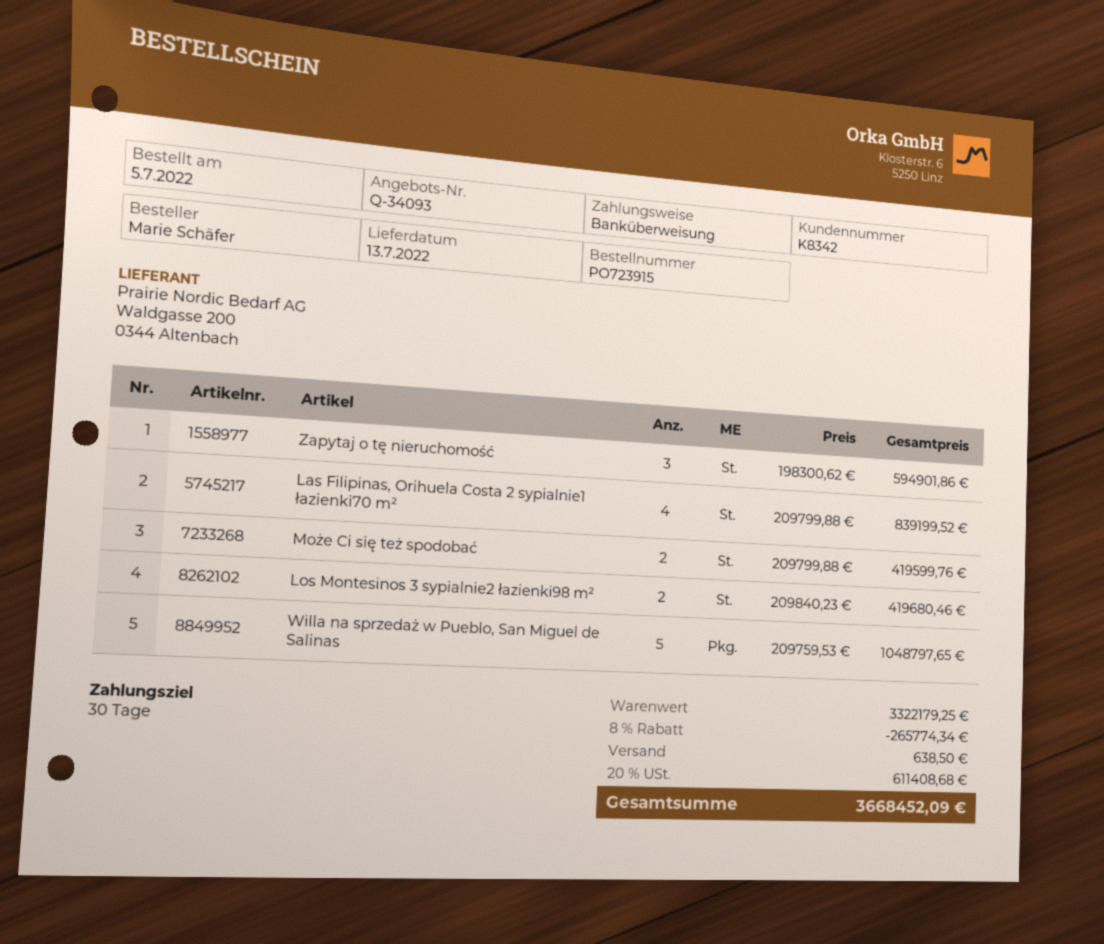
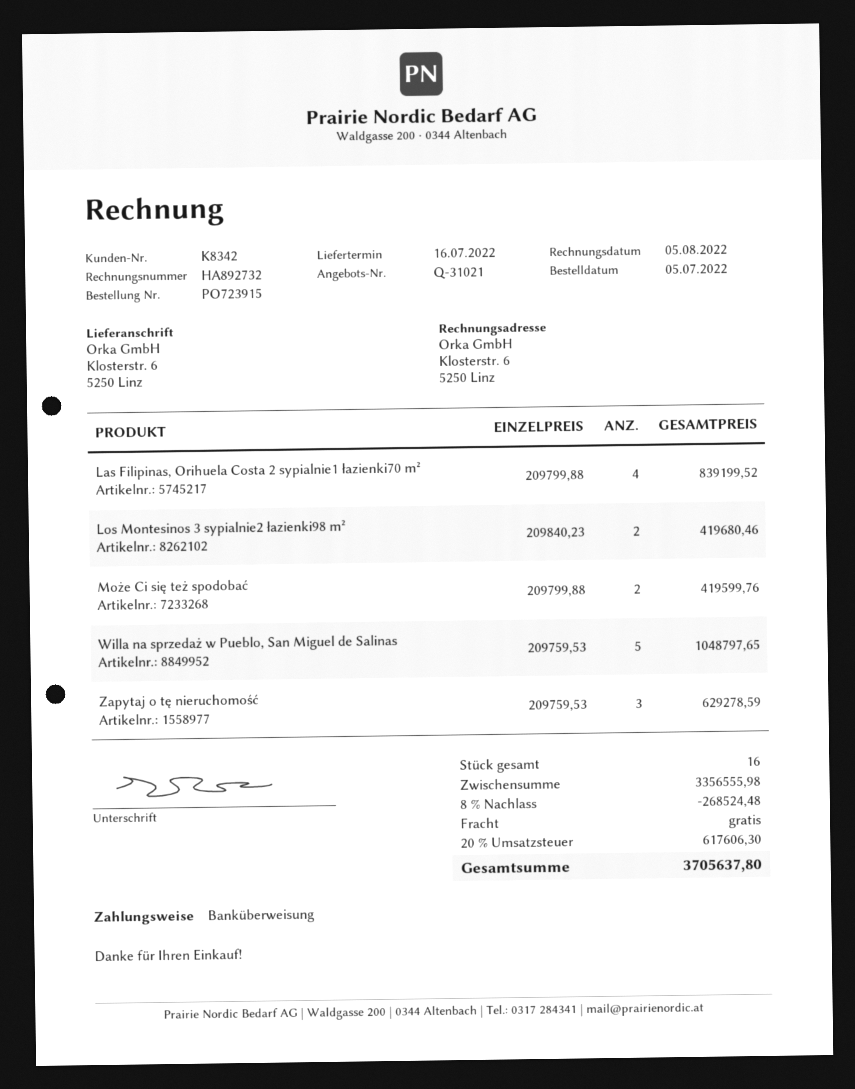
quote number: Q-34093 -> Q-31021
delivery date: 2022-07-13 -> 2022-07-16
Zapytaj o tę nieruchomość: 3 x 198300.62 = 594901.86 -> 3 x 209759.53 = 629278.59
subtotal: 3322179.25 -> 3356555.98
discount: 8% = 265774.34 -> 8% = 268524.48
shipping: 638.50 -> 0.00
tax: 20% = 611408.68 -> 20% = 617606.30
total: 3668452.09 -> 3705637.80

